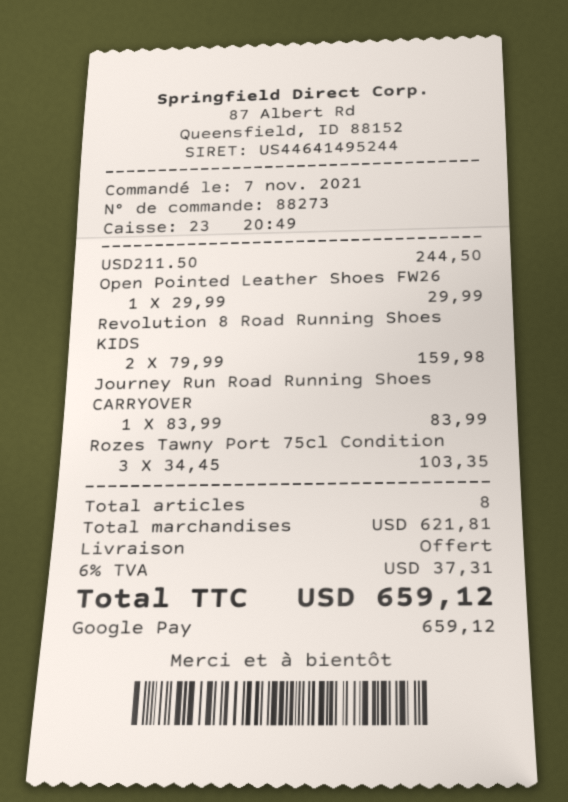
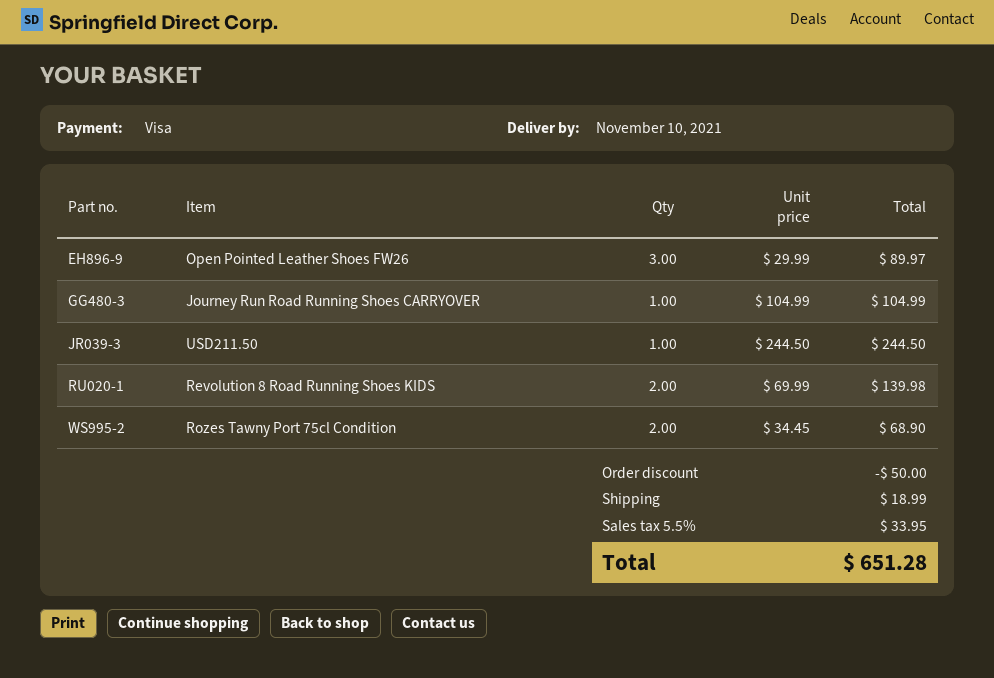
payment method: Google Pay -> Visa
Open Pointed Leather Shoes FW26: 1 x 29.99 = 29.99 -> 3 x 29.99 = 89.97
Revolution 8 Road Running Shoes KIDS: 2 x 79.99 = 159.98 -> 2 x 69.99 = 139.98
Journey Run Road Running Shoes CARRYOVER: 1 x 83.99 = 83.99 -> 1 x 104.99 = 104.99
Rozes Tawny Port 75cl Condition: 3 x 34.45 = 103.35 -> 2 x 34.45 = 68.90
discount: none -> 50.00
shipping: 0.00 -> 18.99
tax: 6% = 37.31 -> 5.5% = 33.95
total: 659.12 -> 651.28

